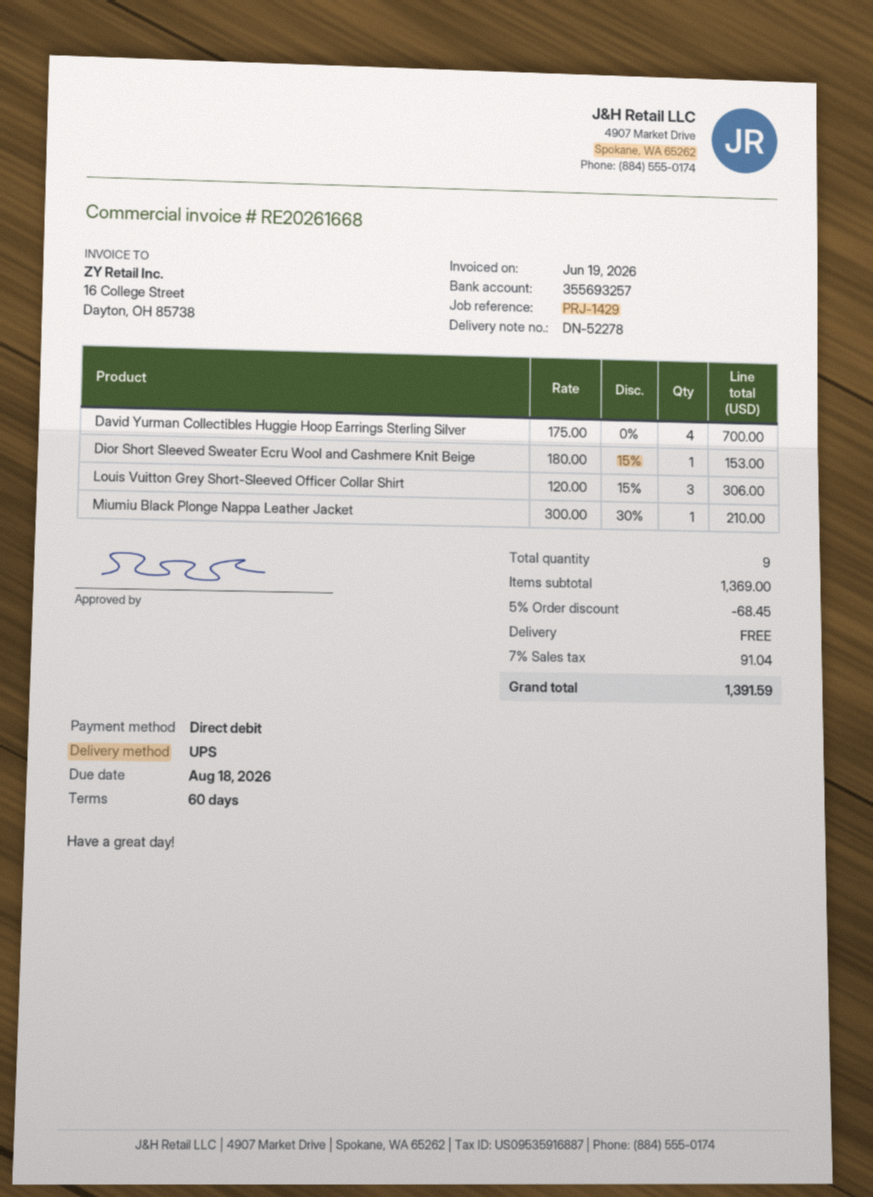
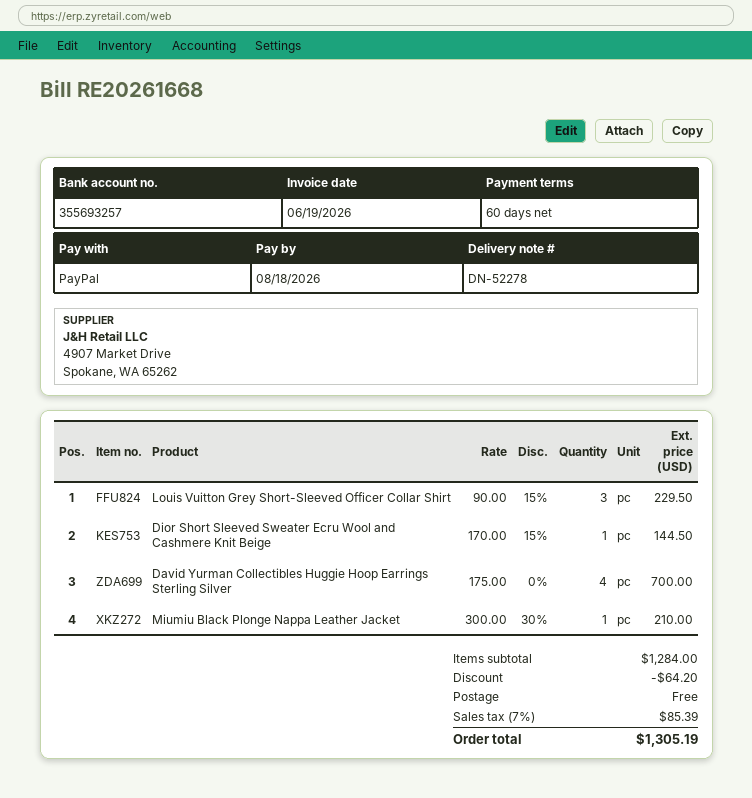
payment method: direct debit -> PayPal
Dior Short Sleeved Sweater Ecru Wool and Cashmere Knit Beige: 1 x 180.00 - 15% = 153.00 -> 1 x 170.00 - 15% = 144.50
Louis Vuitton Grey Short-Sleeved Officer Collar Shirt: 3 x 120.00 - 15% = 306.00 -> 3 x 90.00 - 15% = 229.50
subtotal: 1369.00 -> 1284.00
discount: 68.45 -> 64.20
tax: 7% = 91.04 -> 7% = 85.39
total: 1391.59 -> 1305.19

